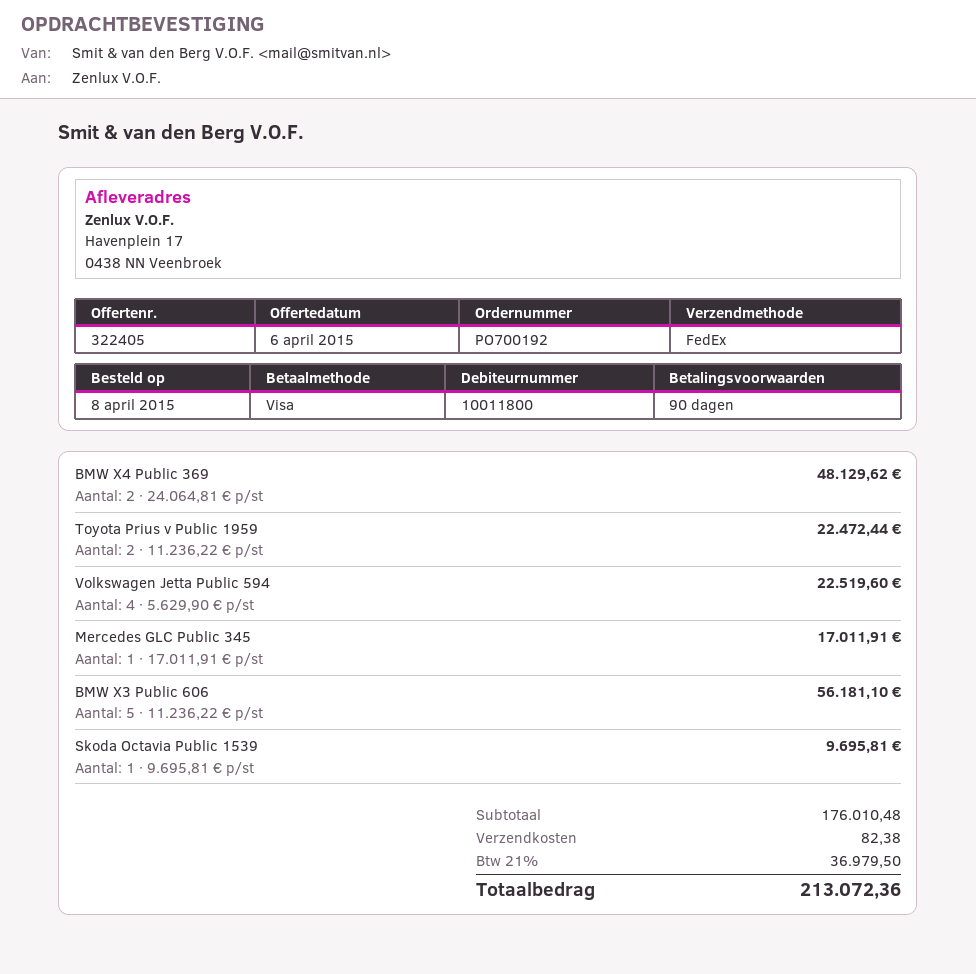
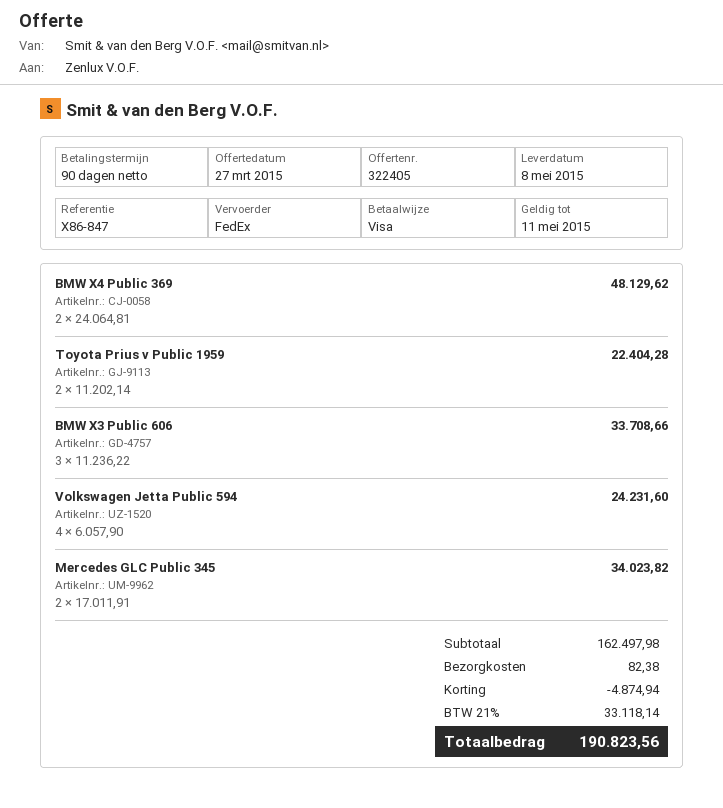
quote date: 2015-04-06 -> 2015-03-27
Toyota Prius v Public 1959: 2 x 11236.22 = 22472.44 -> 2 x 11202.14 = 22404.28
Volkswagen Jetta Public 594: 4 x 5629.90 = 22519.60 -> 4 x 6057.90 = 24231.60
Mercedes GLC Public 345: 1 x 17011.91 = 17011.91 -> 2 x 17011.91 = 34023.82
BMW X3 Public 606: 5 x 11236.22 = 56181.10 -> 3 x 11236.22 = 33708.66
Skoda Octavia Public 1539: 1 x 9695.81 = 9695.81 -> none
subtotal: 176010.48 -> 162497.98
discount: none -> 4874.94
tax: 21% = 36979.50 -> 21% = 33118.14
total: 213072.36 -> 190823.56

